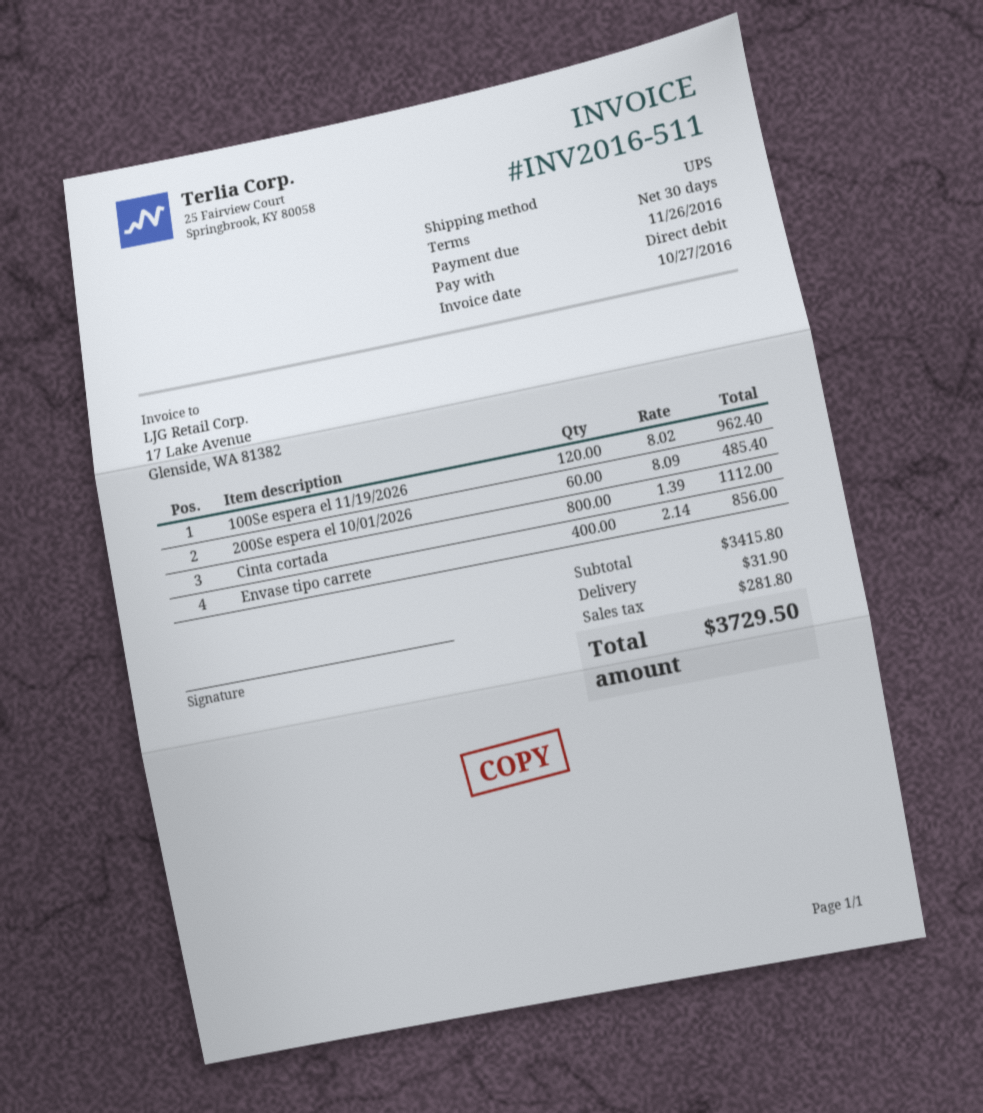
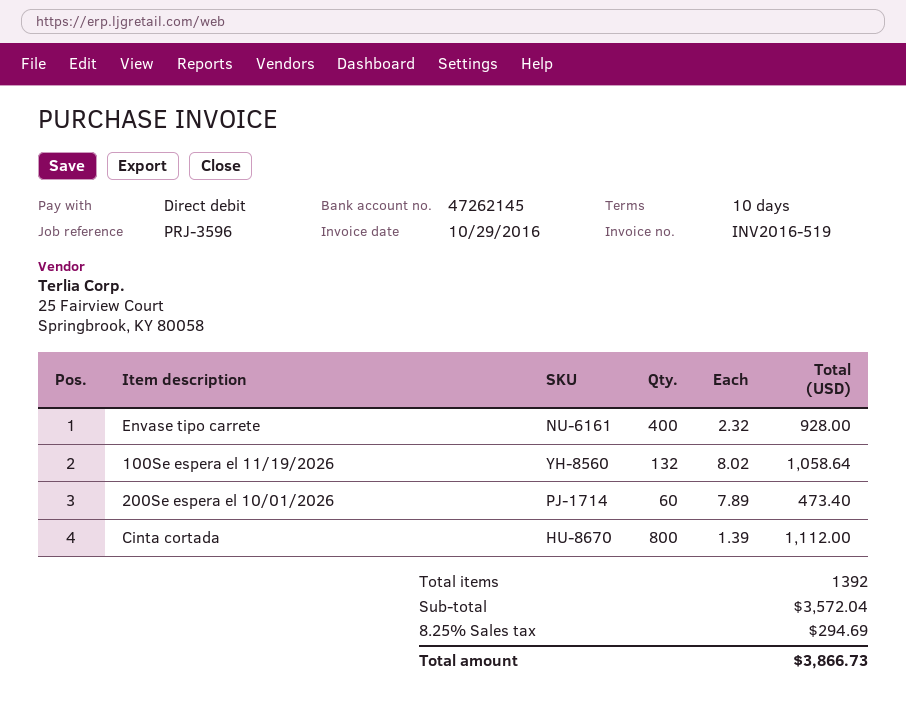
invoice number: INV2016-511 -> INV2016-519
invoice date: 2016-10-27 -> 2016-10-29
payment terms: 30 days -> 10 days
100Se espera el 11/19/2026: 120 x 8.02 = 962.40 -> 132 x 8.02 = 1058.64
200Se espera el 10/01/2026: 60 x 8.09 = 485.40 -> 60 x 7.89 = 473.40
Envase tipo carrete: 400 x 2.14 = 856.00 -> 400 x 2.32 = 928.00
subtotal: 3415.80 -> 3572.04
shipping: 31.90 -> none
tax: 281.80 -> 294.69
total: 3729.50 -> 3866.73

